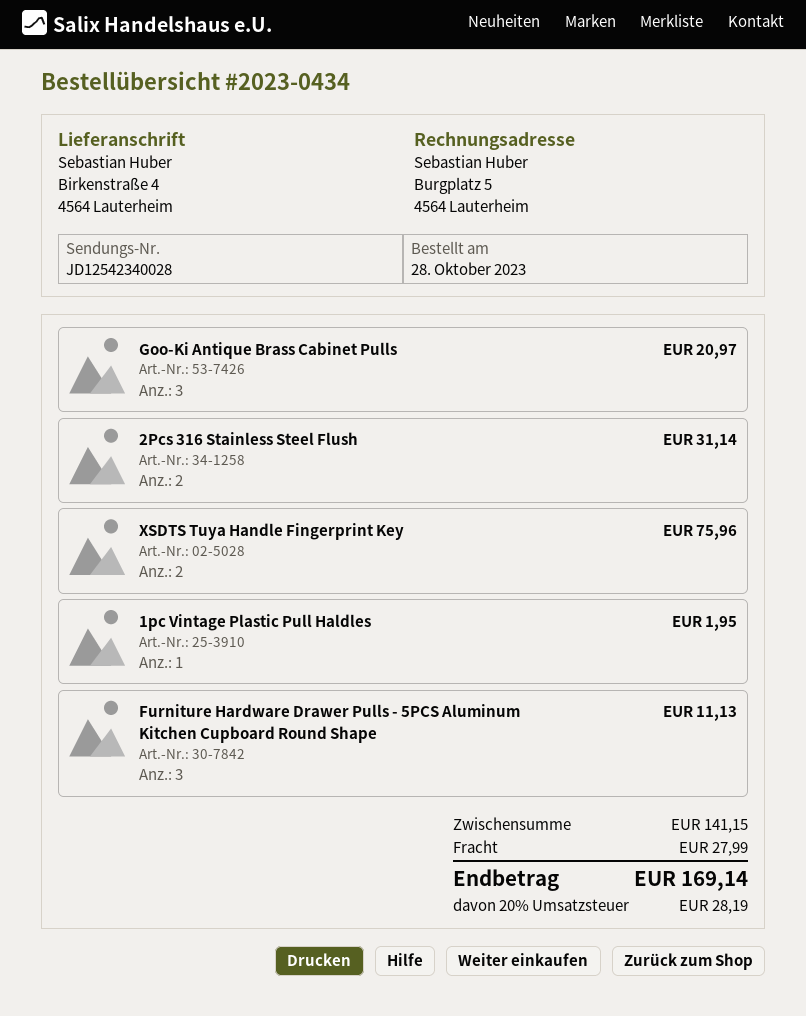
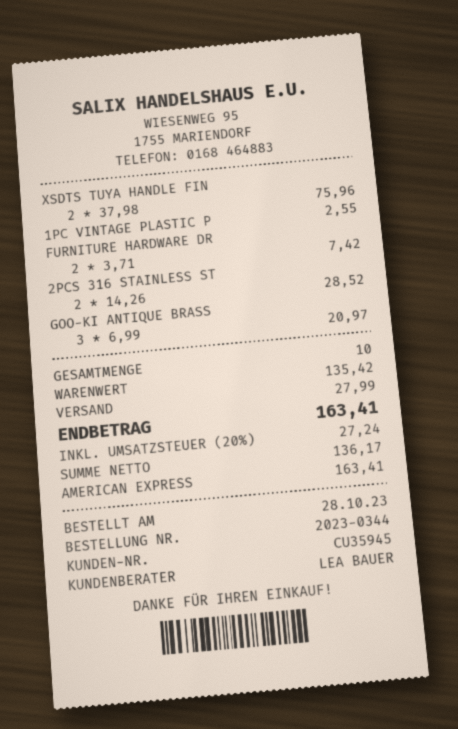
order number: 2023-0434 -> 2023-0344
2Pcs 316 Stainless Steel Flush: 2 for 31.14 -> 2 for 28.52
1pc Vintage Plastic Pull Haldles: 1 for 1.95 -> 1 for 2.55
Furniture Hardware Drawer Pulls - 5PCS Aluminum Kitchen Cupboard Round Shape: 3 for 11.13 -> 2 for 7.42
subtotal: 141.15 -> 135.42
tax: 20% = 28.19 -> 20% = 27.24
total: 169.14 -> 163.41

